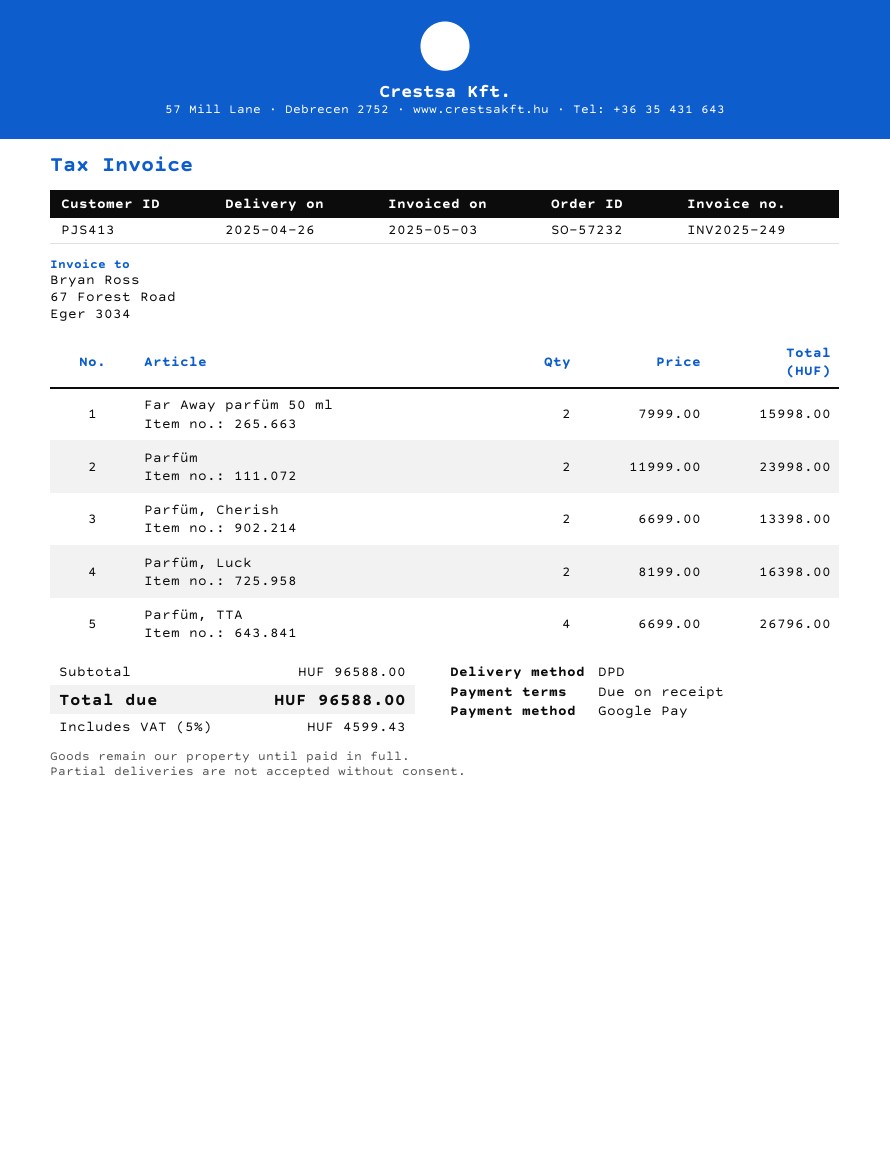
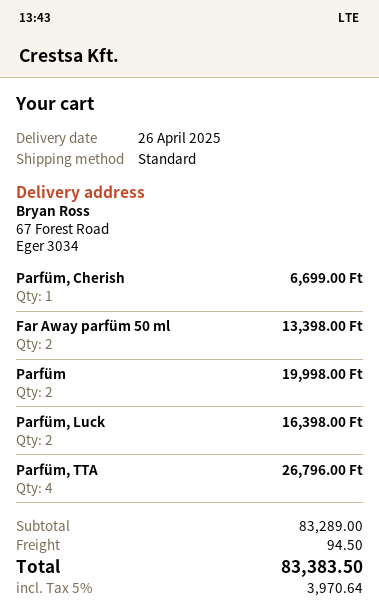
shipping method: DPD -> standard
Far Away parfüm 50 ml: 2 for 15998.00 -> 2 for 13398.00
Parfüm: 2 for 23998.00 -> 2 for 19998.00
Parfüm, Cherish: 2 for 13398.00 -> 1 for 6699.00
subtotal: 96588.00 -> 83289.00
shipping: none -> 94.50
tax: 5% = 4599.43 -> 5% = 3970.64
total: 96588.00 -> 83383.50

